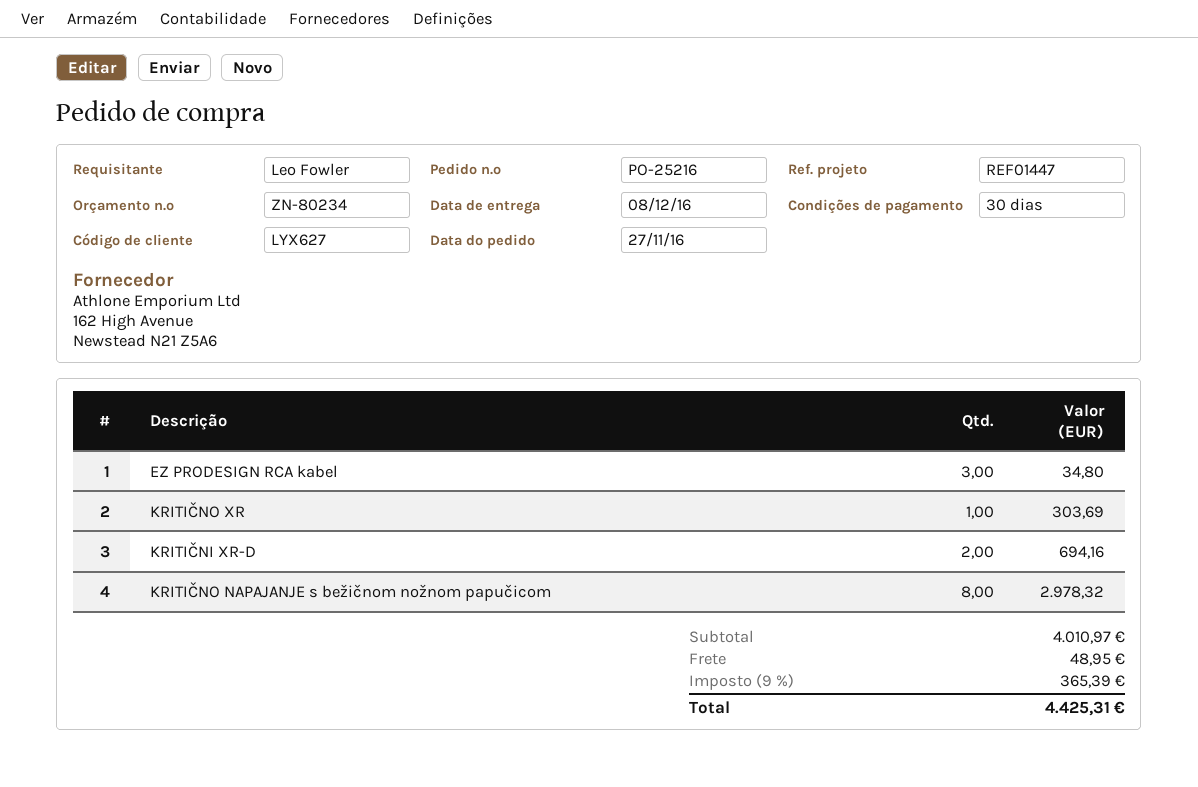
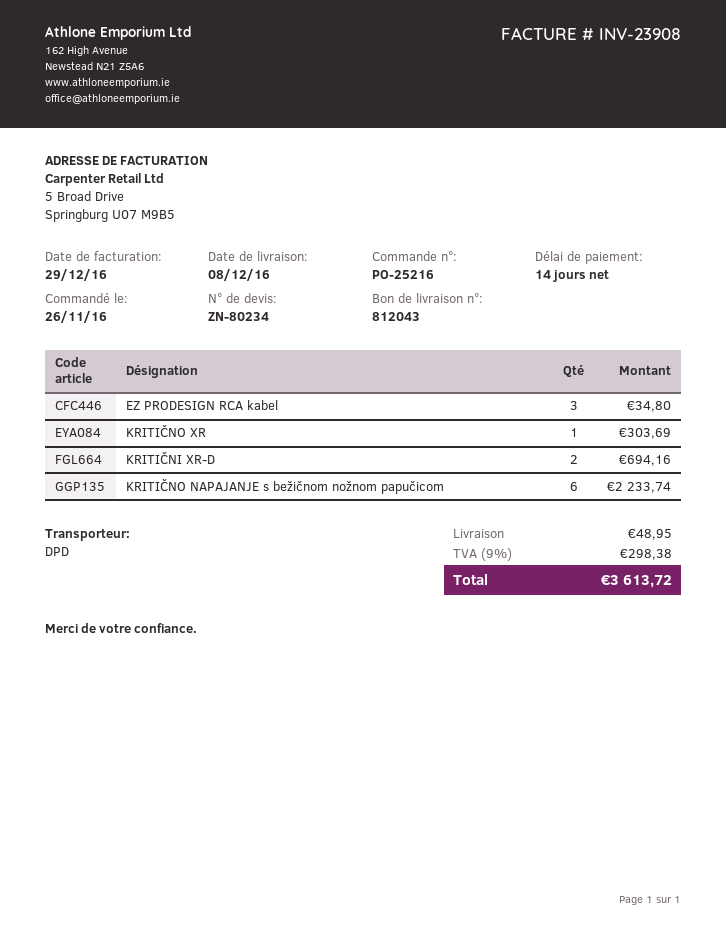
order date: 2016-11-27 -> 2016-11-26
payment terms: 30 days -> 14 days
KRITIČNO NAPAJANJE s bežičnom nožnom papučicom: 8 for 2978.32 -> 6 for 2233.74
tax: 9% = 365.39 -> 9% = 298.38
total: 4425.31 -> 3613.72

